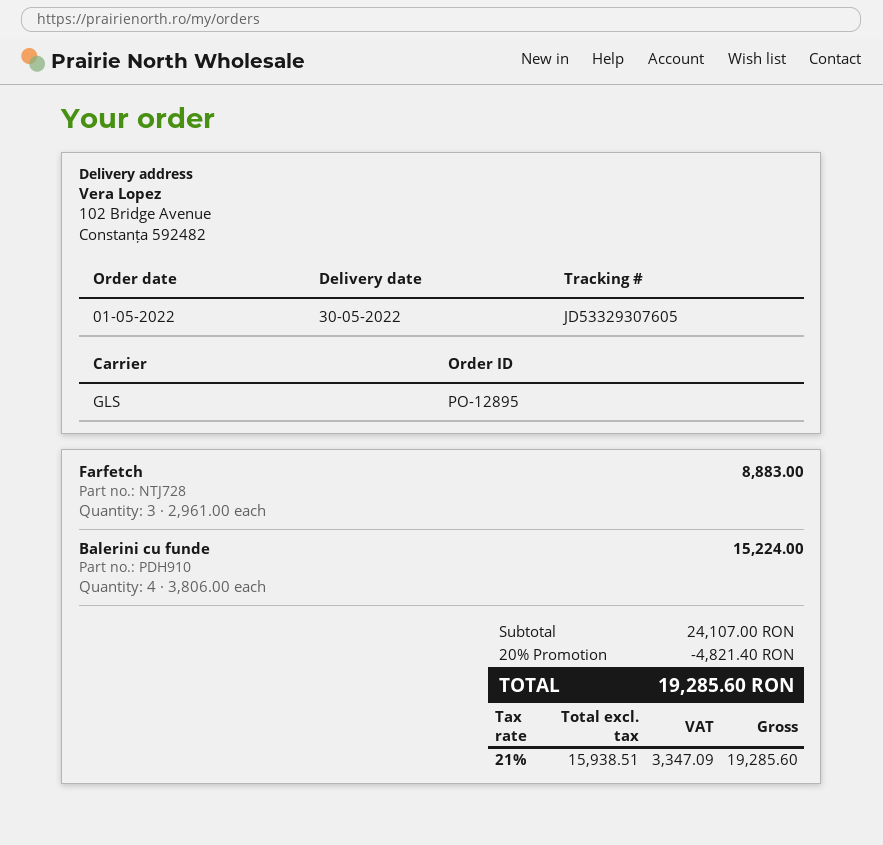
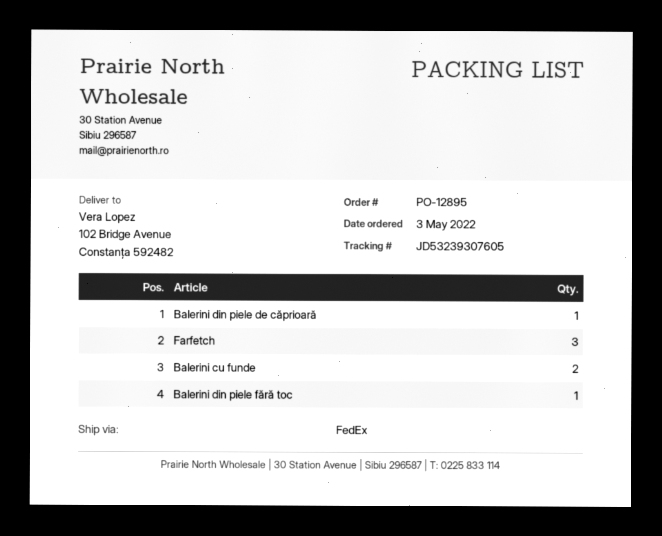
order date: 2022-05-01 -> 2022-05-03
shipping method: GLS -> FedEx
tracking number: JD53329307605 -> JD53239307605
Balerini cu funde: 4 -> 2
Balerini din piele de căprioară: none -> 1
Balerini din piele fără toc: none -> 1

